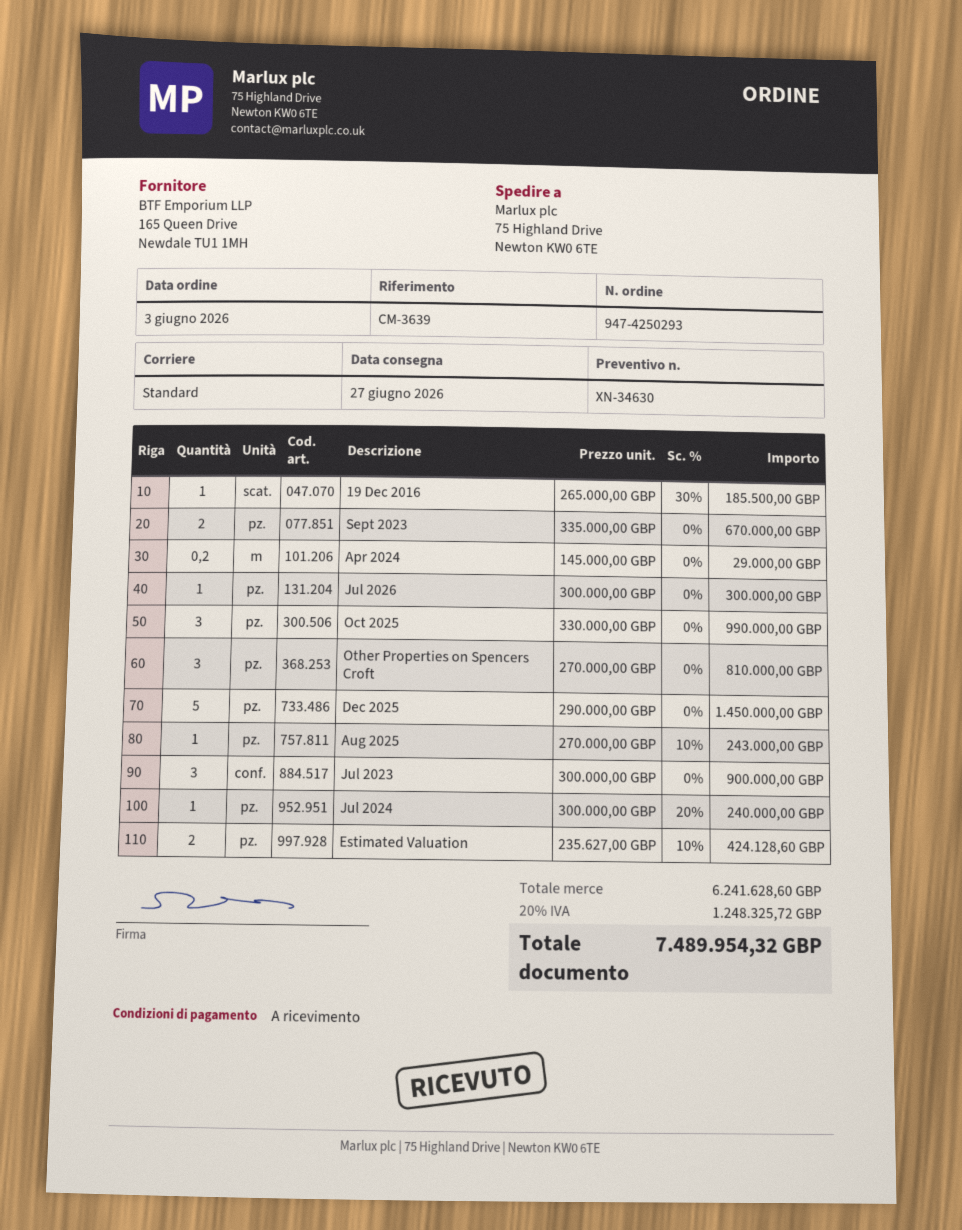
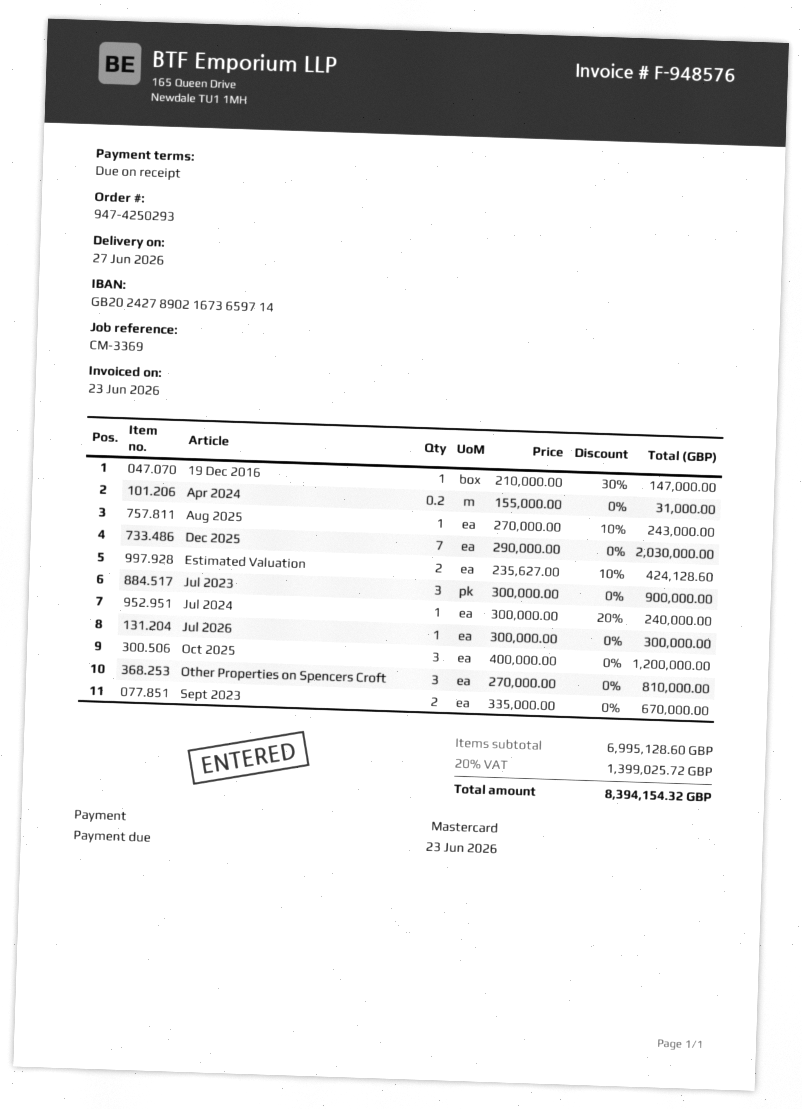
reference: CM-3639 -> CM-3369
19 Dec 2016: 1 x 265000.00 - 30% = 185500.00 -> 1 x 210000.00 - 30% = 147000.00
Apr 2024: 0.2 x 145000.00 = 29000.00 -> 0.2 x 155000.00 = 31000.00
Oct 2025: 3 x 330000.00 = 990000.00 -> 3 x 400000.00 = 1200000.00
Dec 2025: 5 x 290000.00 = 1450000.00 -> 7 x 290000.00 = 2030000.00
subtotal: 6241628.60 -> 6995128.60
tax: 20% = 1248325.72 -> 20% = 1399025.72
total: 7489954.32 -> 8394154.32

